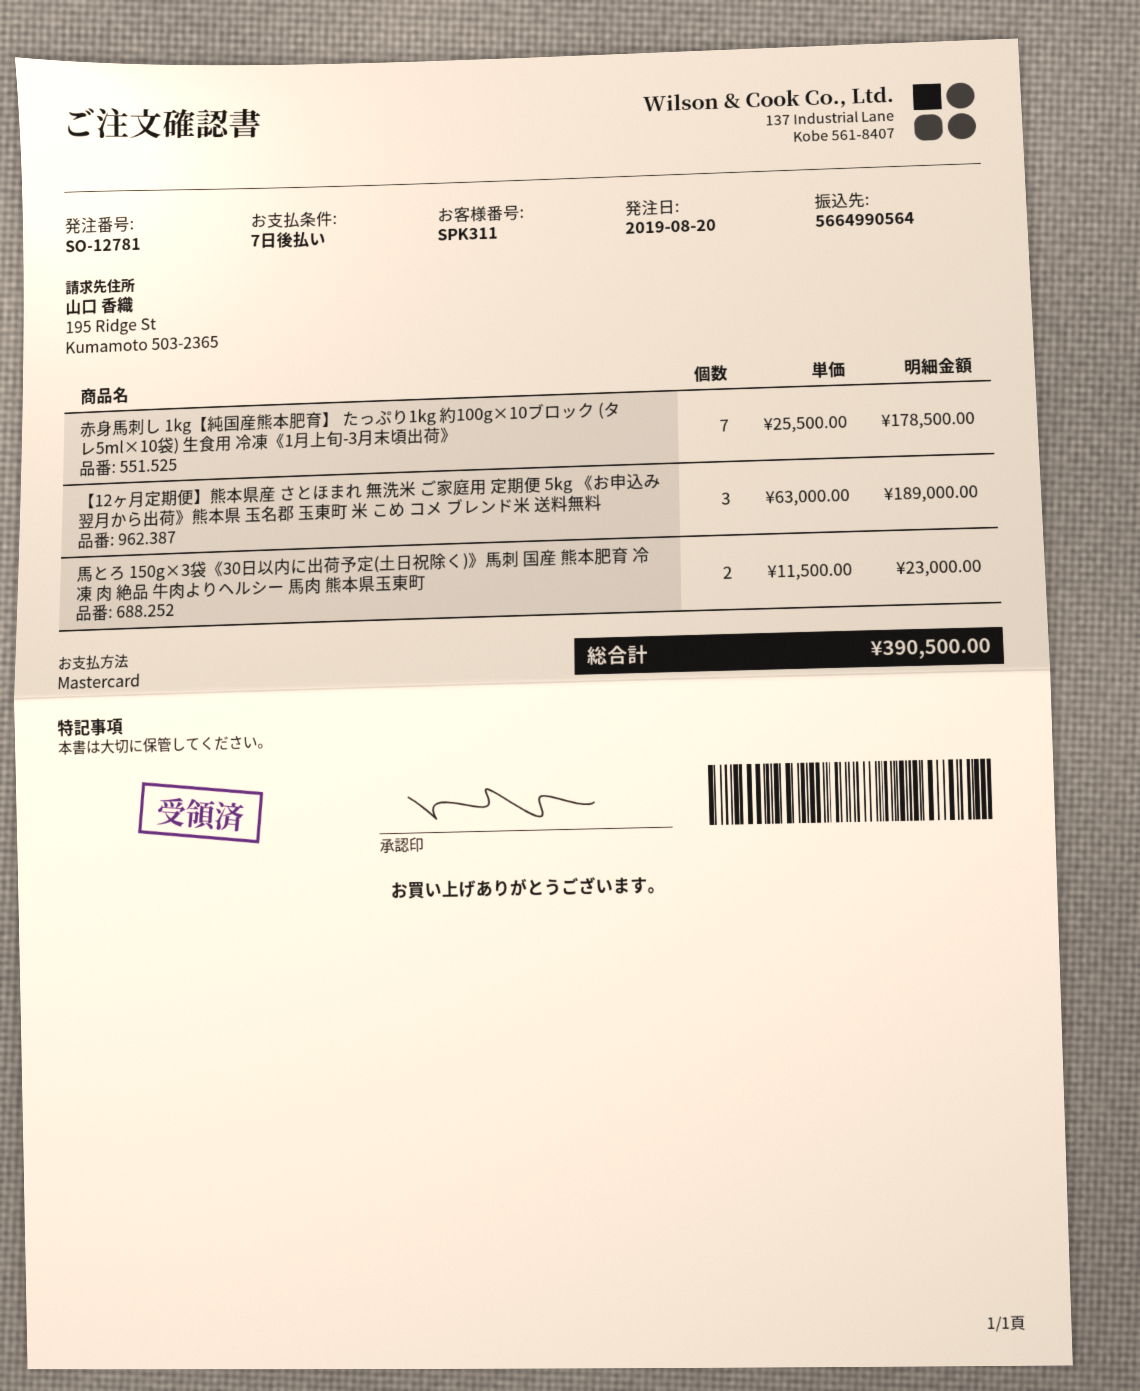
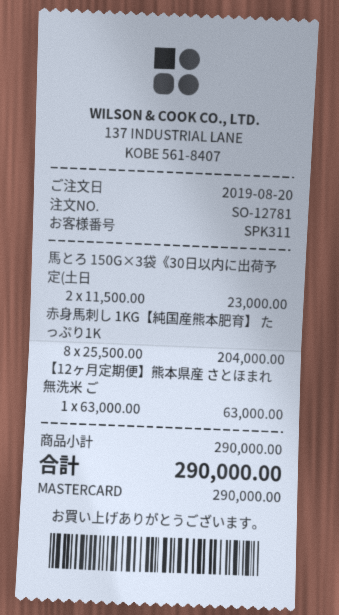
赤身馬刺し 1kg【純国産熊本肥育】 たっぷり1kg 約100g×10ブロック (タレ5ml×10袋) 生食用 冷凍《1月上旬-3月末頃出荷》: 7 x 25500.00 = 178500.00 -> 8 x 25500.00 = 204000.00
【12ヶ月定期便】熊本県産 さとほまれ 無洗米 ご家庭用 定期便 5kg 《お申込み翌月から出荷》熊本県 玉名郡 玉東町 米 こめ コメ ブレンド米 送料無料: 3 x 63000.00 = 189000.00 -> 1 x 63000.00 = 63000.00
total: 390500.00 -> 290000.00

